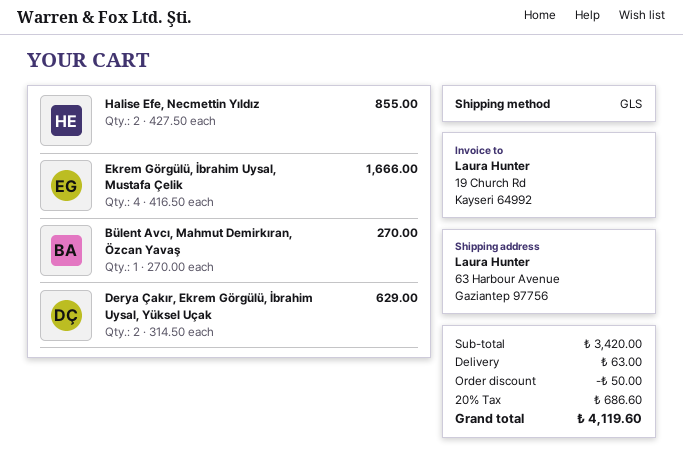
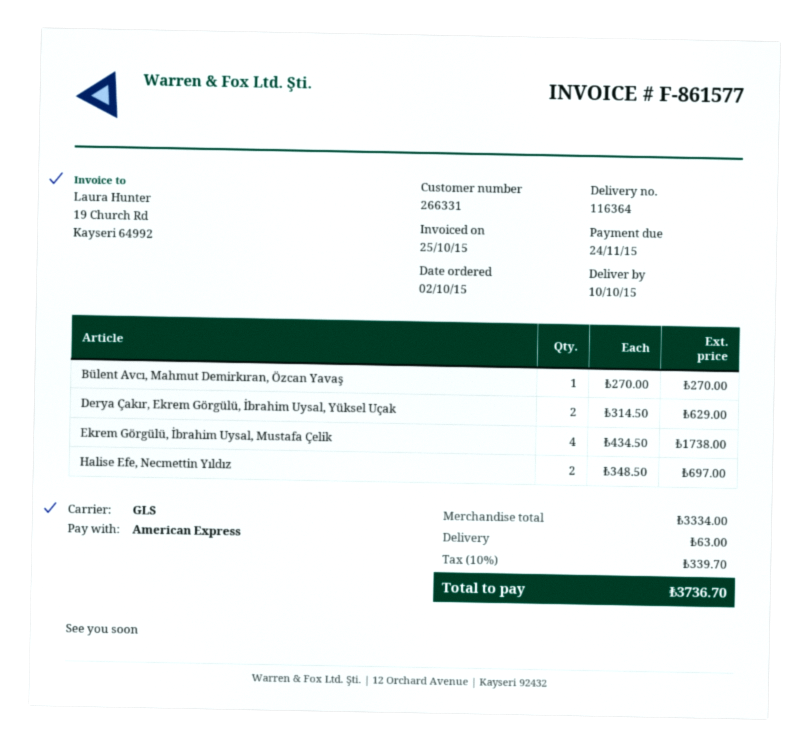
Halise Efe, Necmettin Yıldız: 2 x 427.50 = 855.00 -> 2 x 348.50 = 697.00
Ekrem Görgülü, İbrahim Uysal, Mustafa Çelik: 4 x 416.50 = 1666.00 -> 4 x 434.50 = 1738.00
subtotal: 3420.00 -> 3334.00
discount: 50.00 -> none
tax: 20% = 686.60 -> 10% = 339.70
total: 4119.60 -> 3736.70

